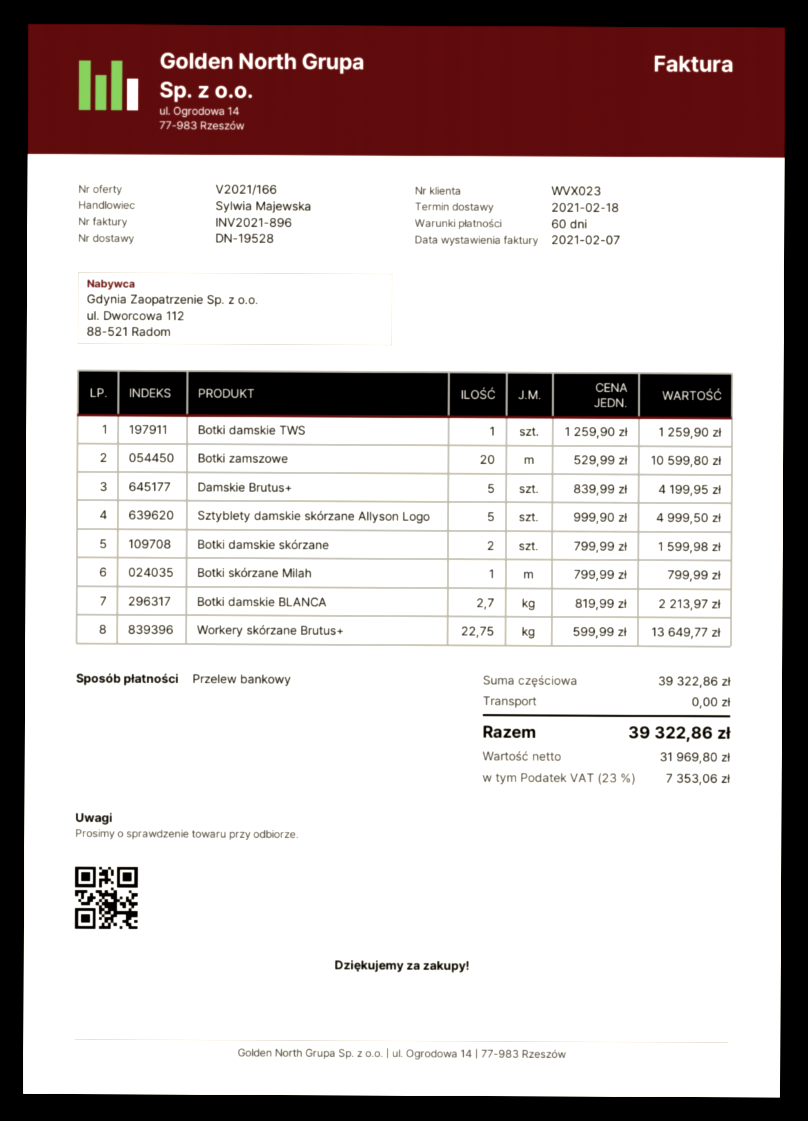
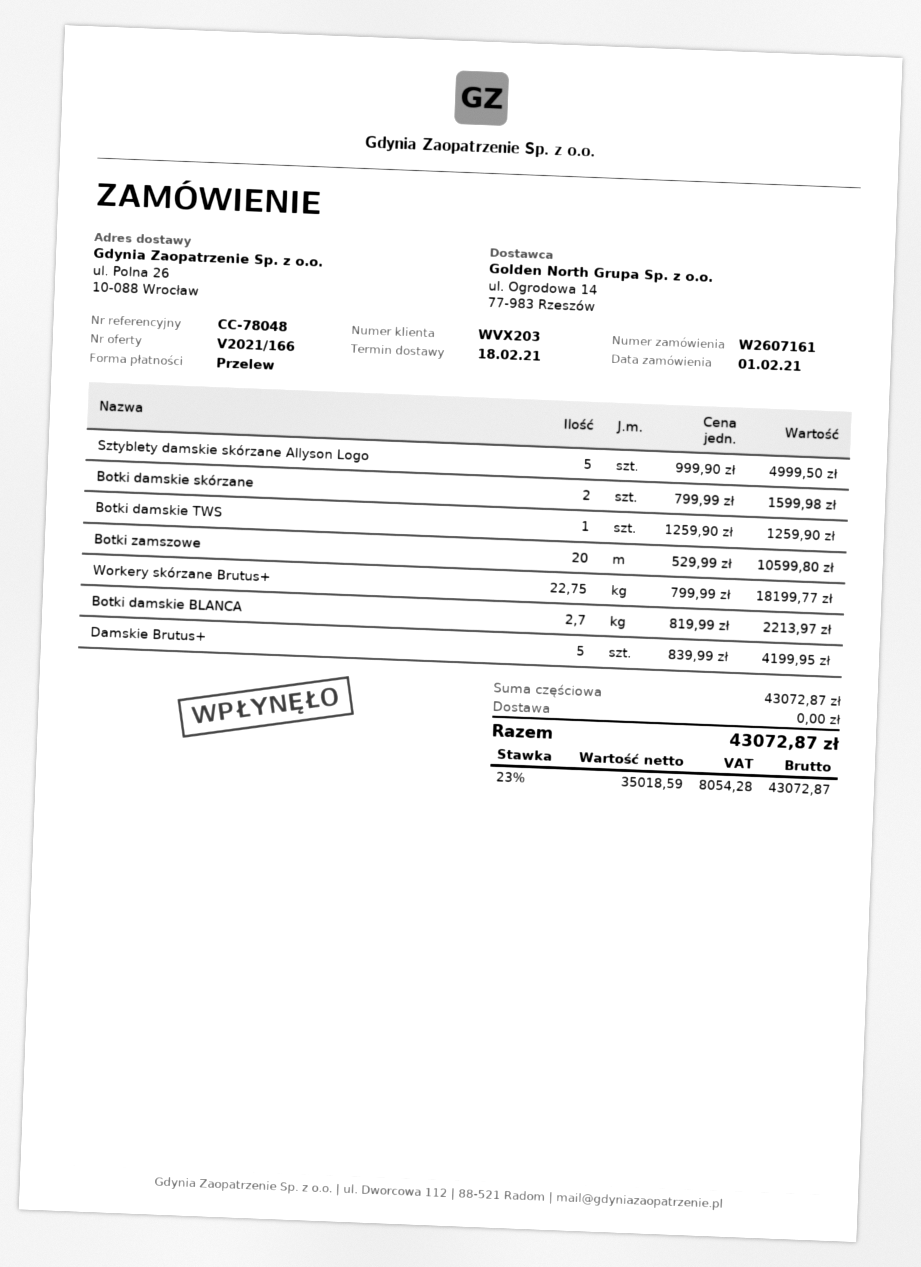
customer number: WVX023 -> WVX203
Botki skórzane Milah: 1 x 799.99 = 799.99 -> none
Workery skórzane Brutus+: 22.75 x 599.99 = 13649.77 -> 22.75 x 799.99 = 18199.77
subtotal: 39322.86 -> 43072.87
net: 31969.80 -> 35018.59
tax: 23% = 7353.06 -> 23% = 8054.28
total: 39322.86 -> 43072.87

